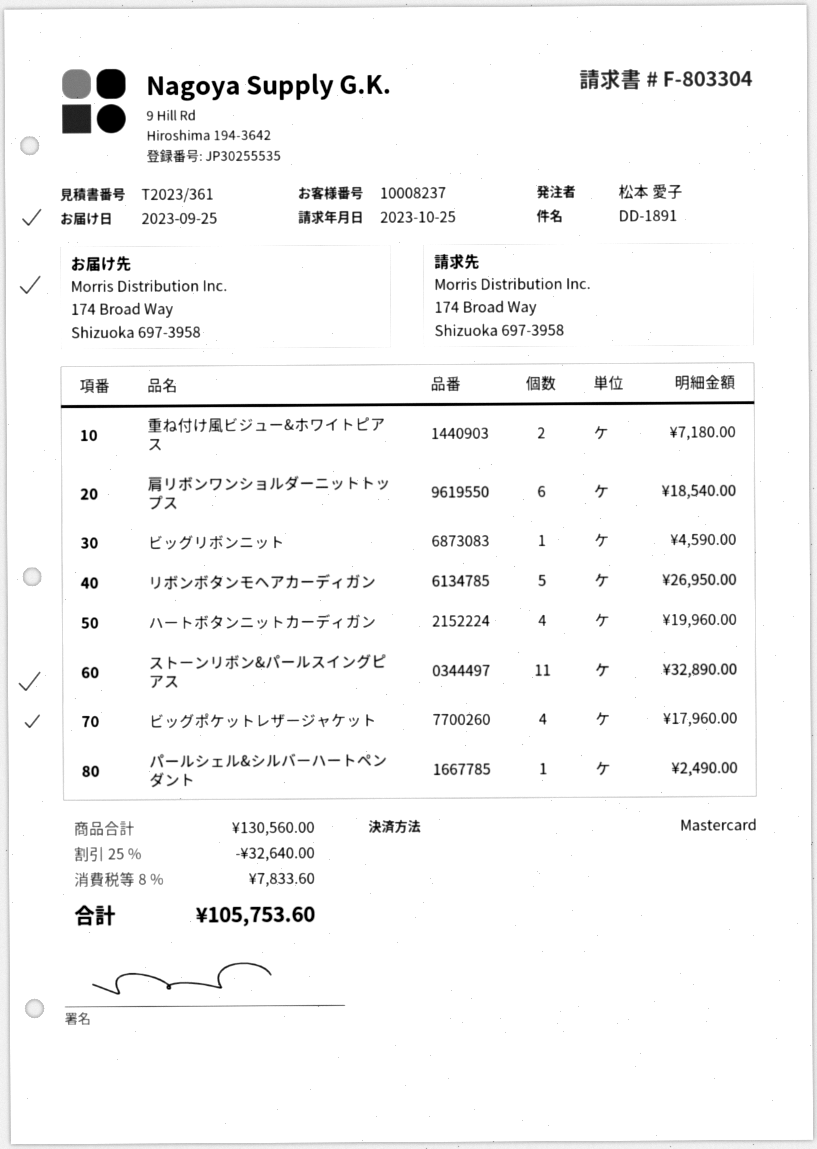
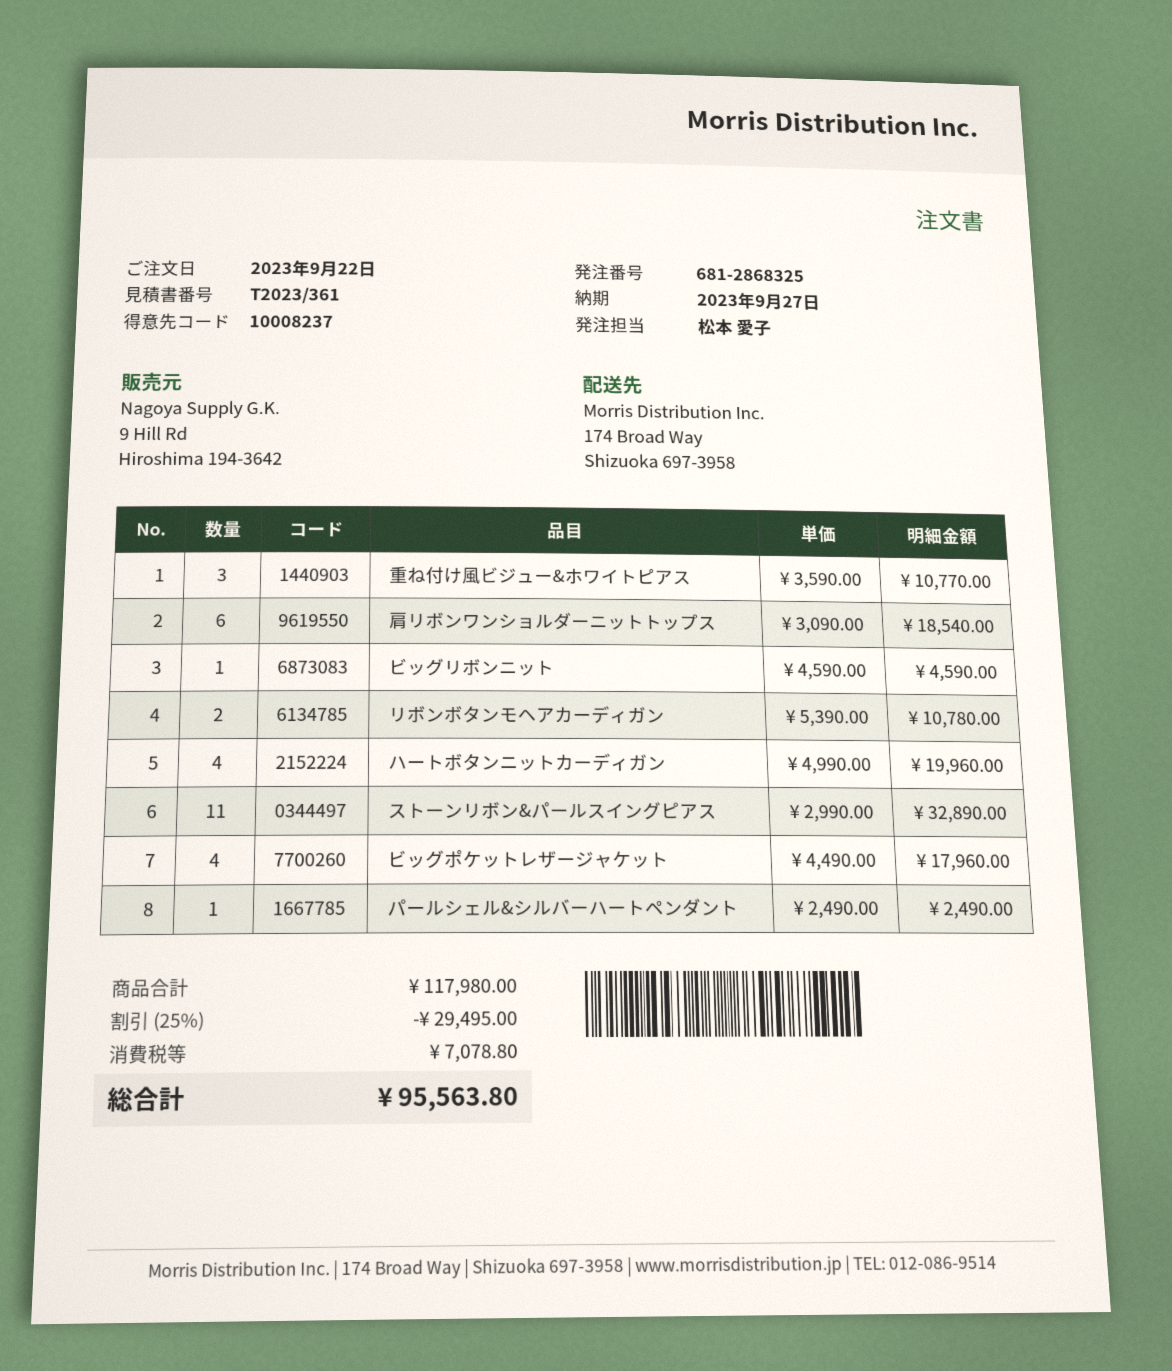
delivery date: 2023-09-25 -> 2023-09-27
重ね付け風ビジュー&ホワイトピアス: 2 for 7180.00 -> 3 for 10770.00
リボンボタンモヘアカーディガン: 5 for 26950.00 -> 2 for 10780.00
subtotal: 130560.00 -> 117980.00
discount: 25% = 32640.00 -> 25% = 29495.00
tax: 7833.60 -> 7078.80
total: 105753.60 -> 95563.80

